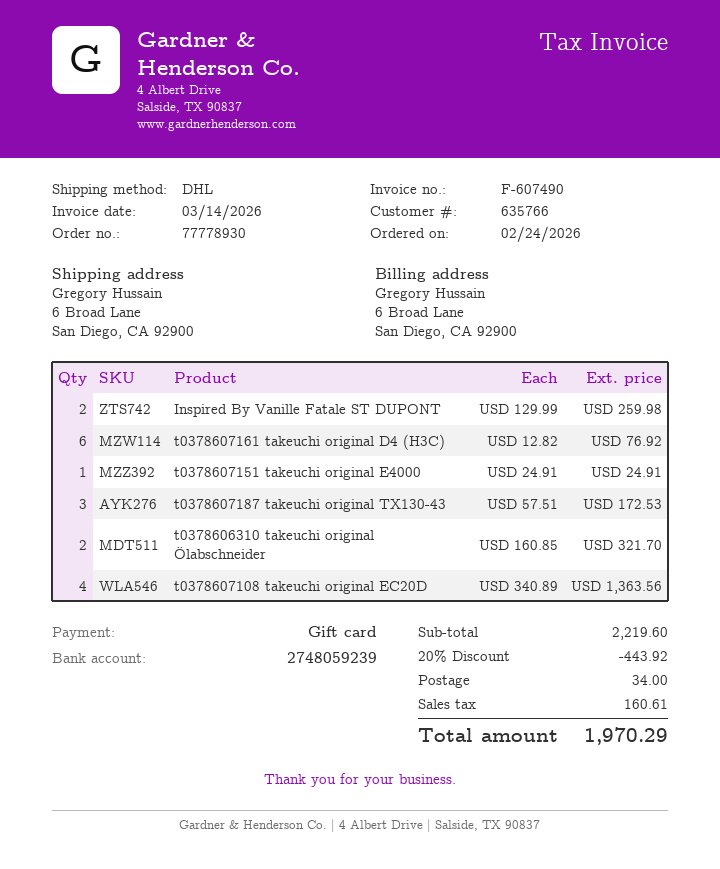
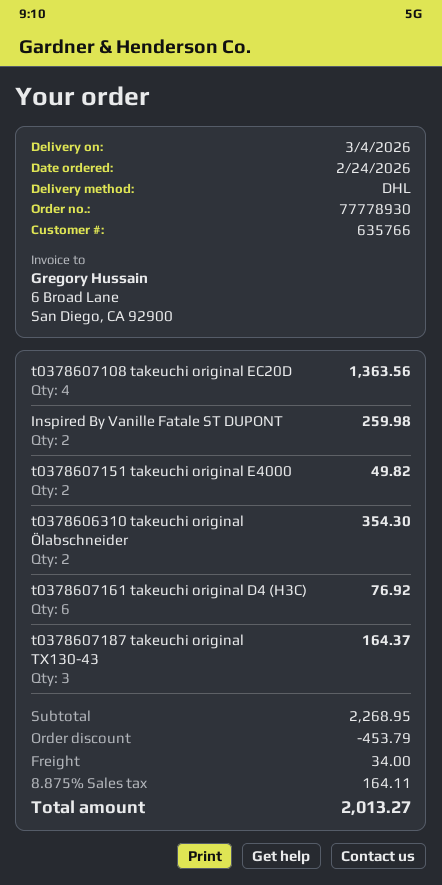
t0378607151 takeuchi original E4000: 1 for 24.91 -> 2 for 49.82
t0378607187 takeuchi original TX130-43: 3 for 172.53 -> 3 for 164.37
t0378606310 takeuchi original Ölabschneider: 2 for 321.70 -> 2 for 354.30
subtotal: 2219.60 -> 2268.95
discount: 443.92 -> 453.79
tax: 160.61 -> 164.11
total: 1970.29 -> 2013.27

